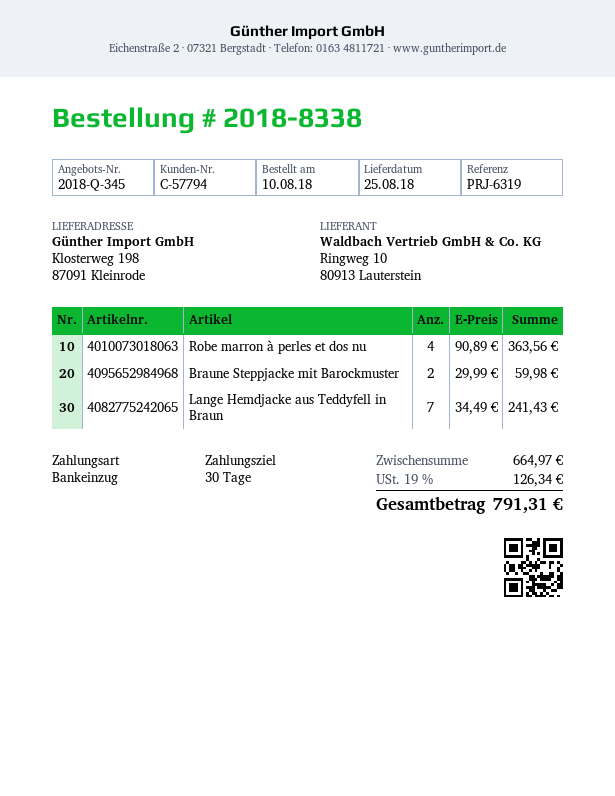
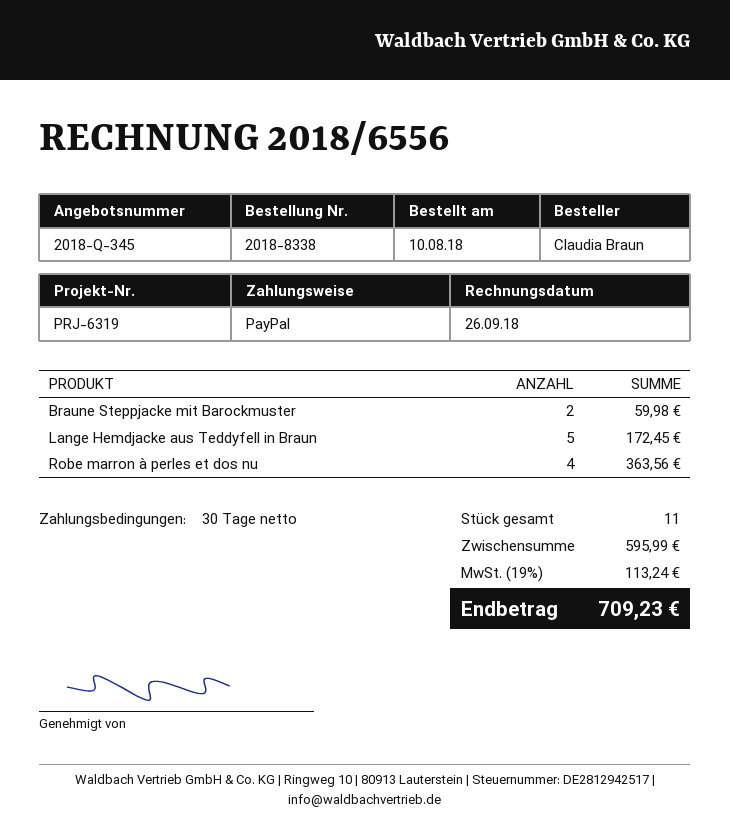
payment method: direct debit -> PayPal
Lange Hemdjacke aus Teddyfell in Braun: 7 for 241.43 -> 5 for 172.45
subtotal: 664.97 -> 595.99
tax: 19% = 126.34 -> 19% = 113.24
total: 791.31 -> 709.23

